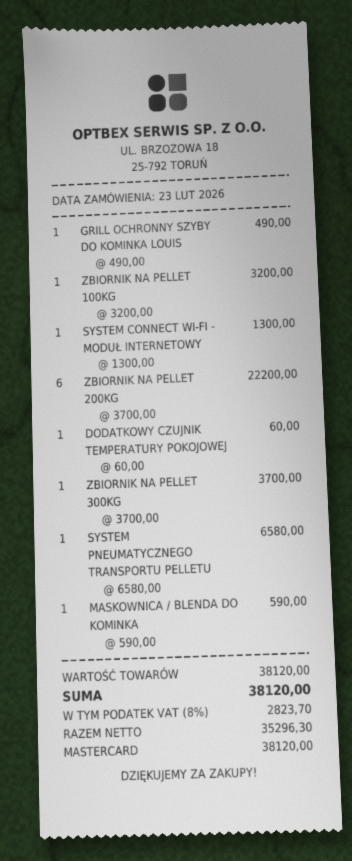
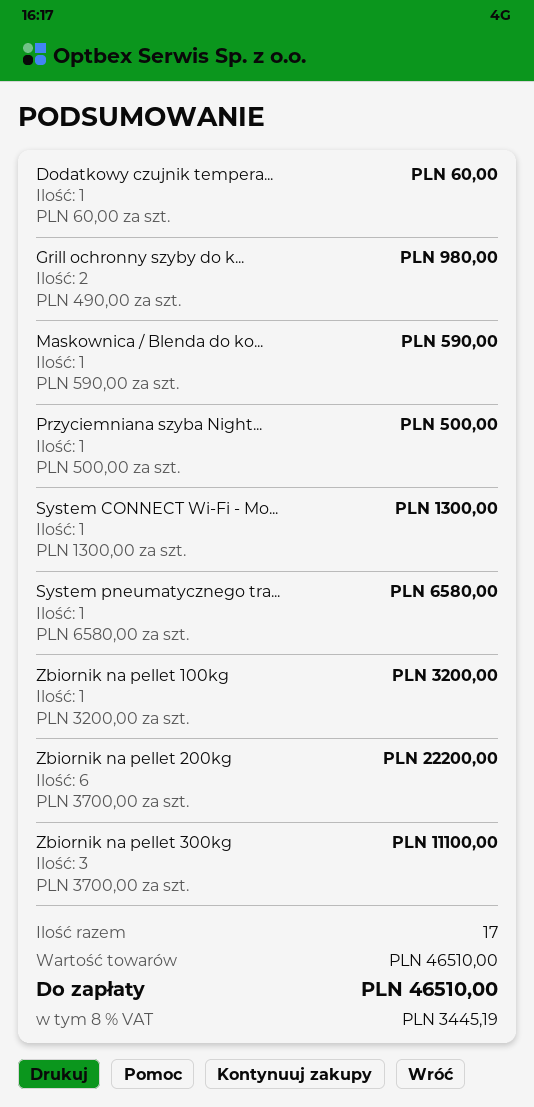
GRILL OCHRONNY SZYBY DO KOMINKA LOUIS: 1 x 490.00 = 490.00 -> 2 x 490.00 = 980.00
ZBIORNIK NA PELLET 300KG: 1 x 3700.00 = 3700.00 -> 3 x 3700.00 = 11100.00
Przyciemniana szyba Night...: none -> 1 x 500.00 = 500.00
subtotal: 38120.00 -> 46510.00
tax: 8% = 2823.70 -> 8% = 3445.19
total: 38120.00 -> 46510.00

